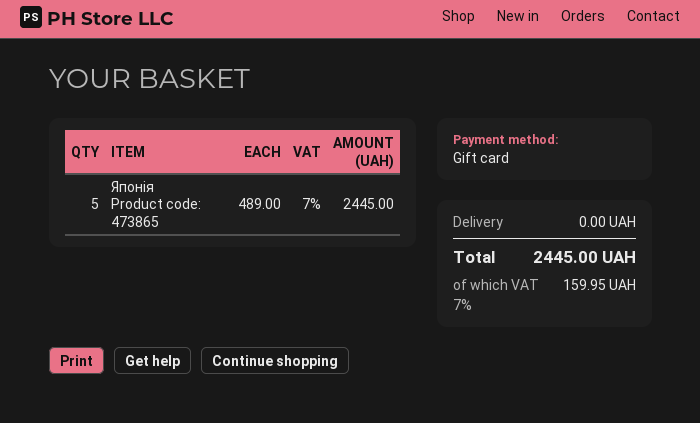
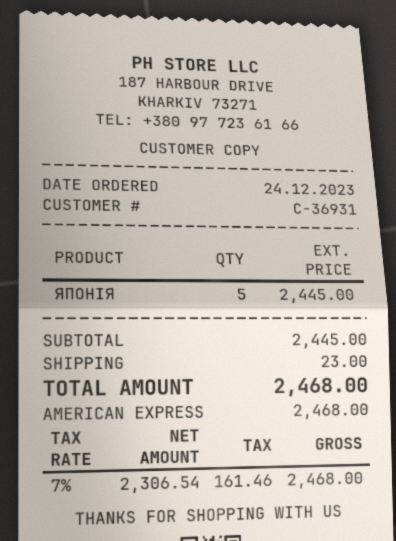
payment method: gift card -> American Express
shipping: 0.00 -> 23.00
tax: 7% = 159.95 -> 7% = 161.46
total: 2445.00 -> 2468.00

